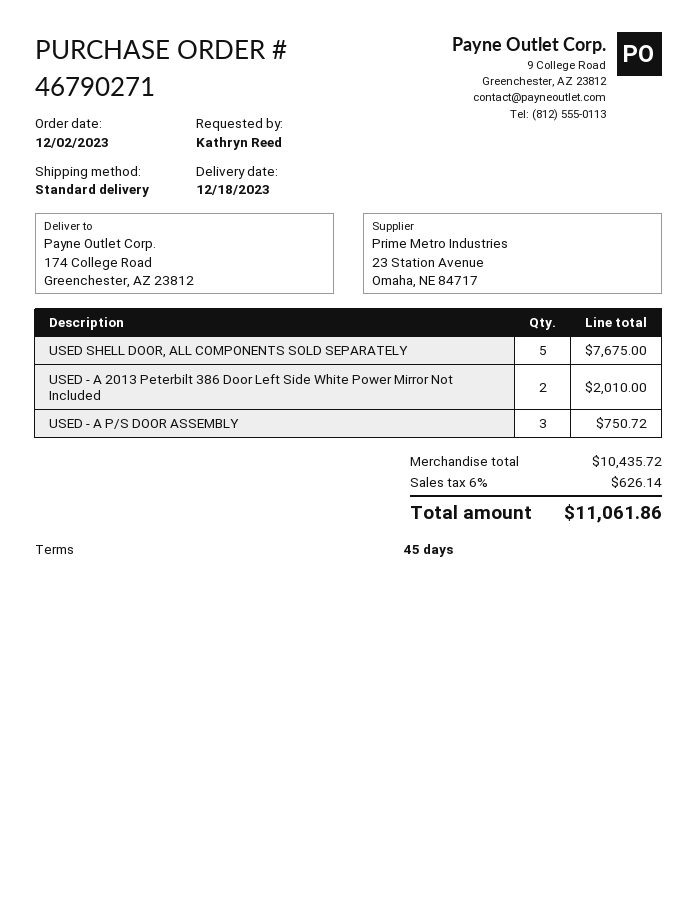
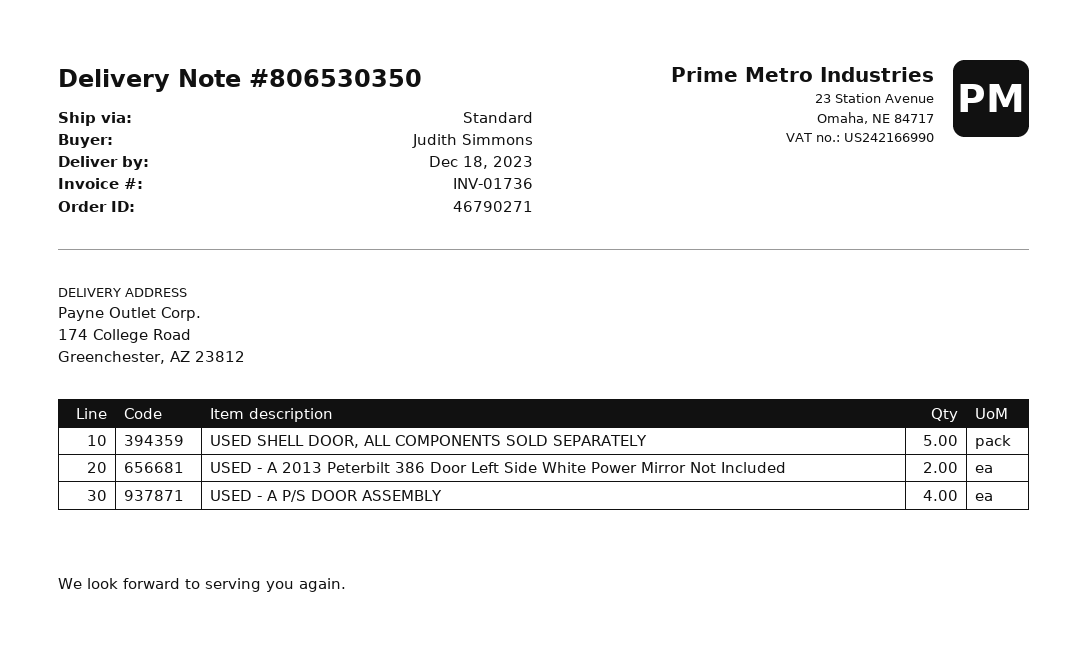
ordered by: Kathryn Reed -> Judith Simmons
USED - A P/S DOOR ASSEMBLY: 3 -> 4

